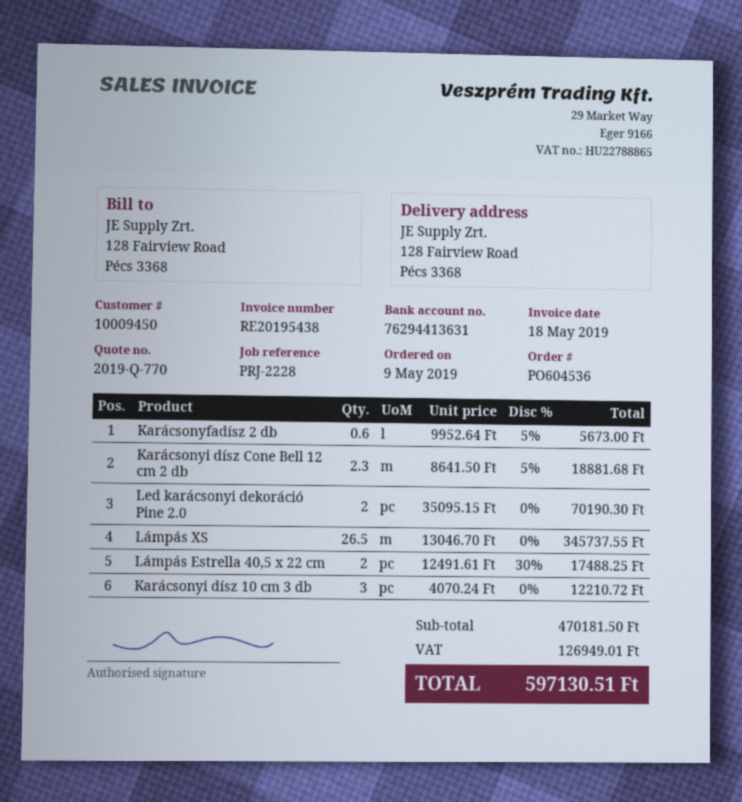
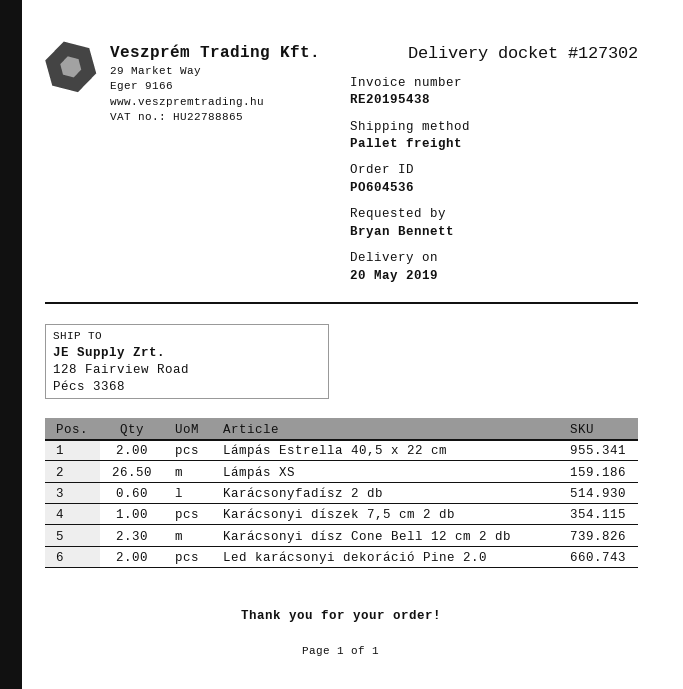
Karácsonyi dísz 10 cm 3 db: 3 -> none
Karácsonyi díszek 7,5 cm 2 db: none -> 1

